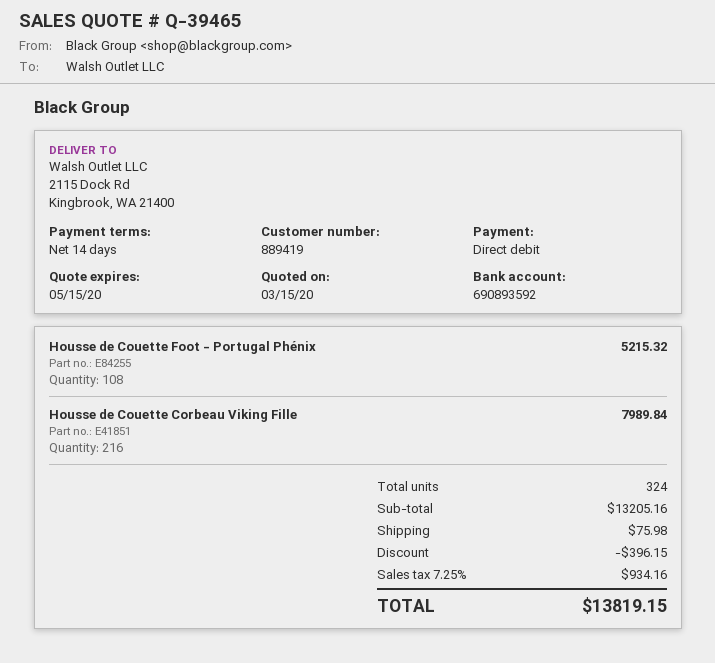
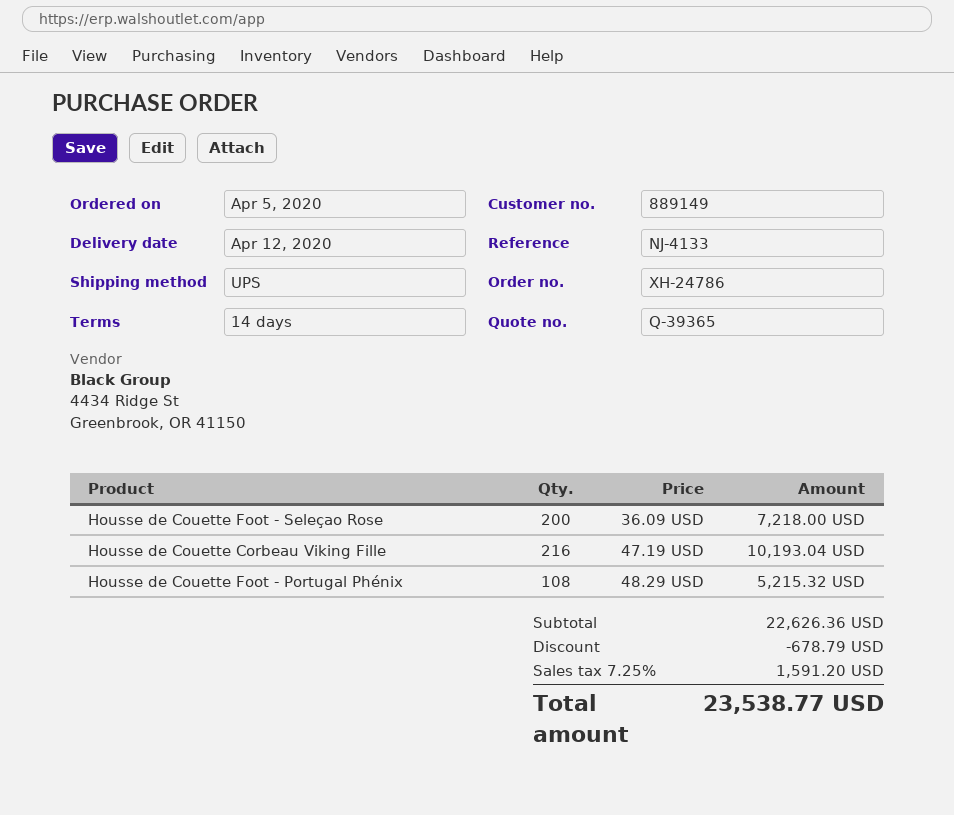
quote number: Q-39465 -> Q-39365
customer number: 889419 -> 889149
Housse de Couette Corbeau Viking Fille: 216 for 7989.84 -> 216 for 10193.04
Housse de Couette Foot - Seleçao Rose: none -> 200 for 7218.00
subtotal: 13205.16 -> 22626.36
discount: 396.15 -> 678.79
shipping: 75.98 -> none
tax: 7.25% = 934.16 -> 7.25% = 1591.20
total: 13819.15 -> 23538.77

